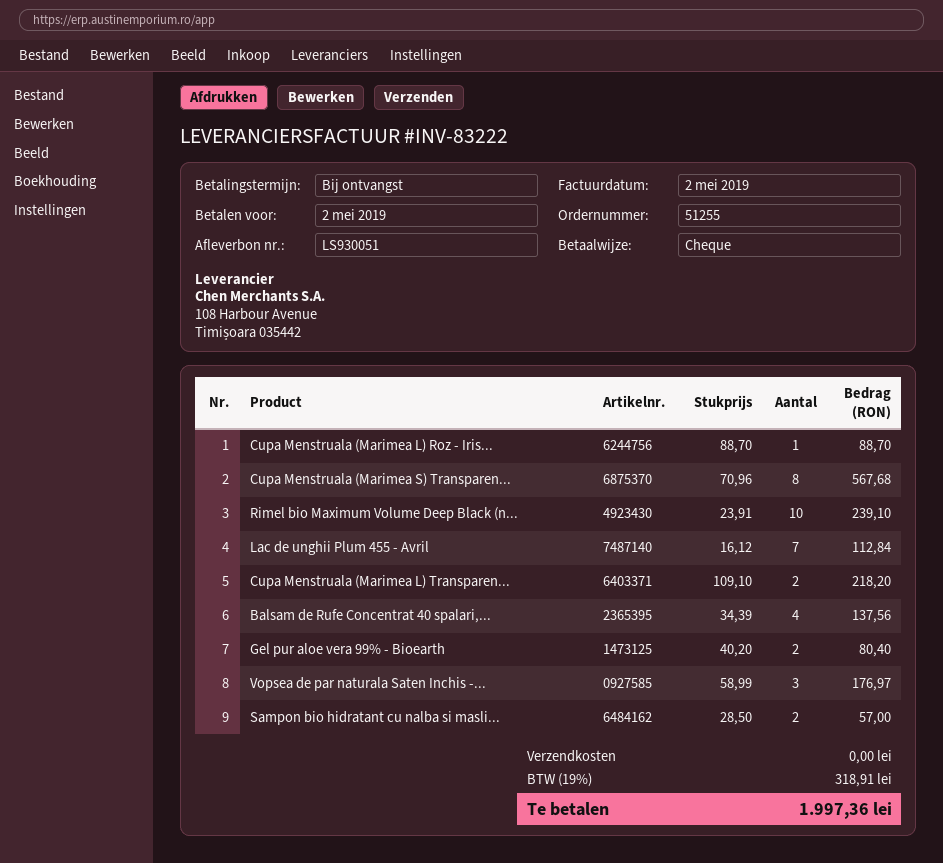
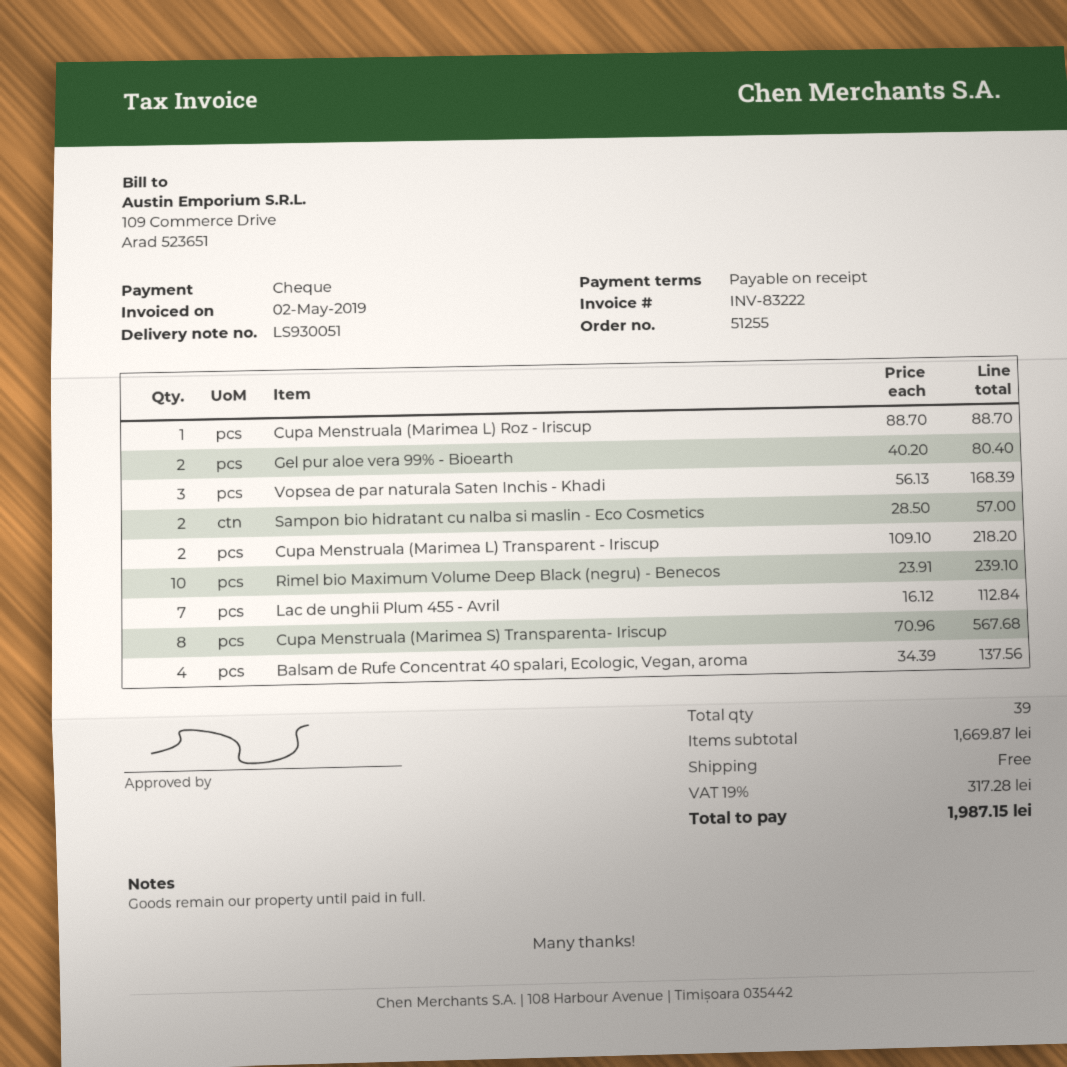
Vopsea de par naturala Saten Inchis -...: 3 x 58.99 = 176.97 -> 3 x 56.13 = 168.39
tax: 19% = 318.91 -> 19% = 317.28
total: 1997.36 -> 1987.15

